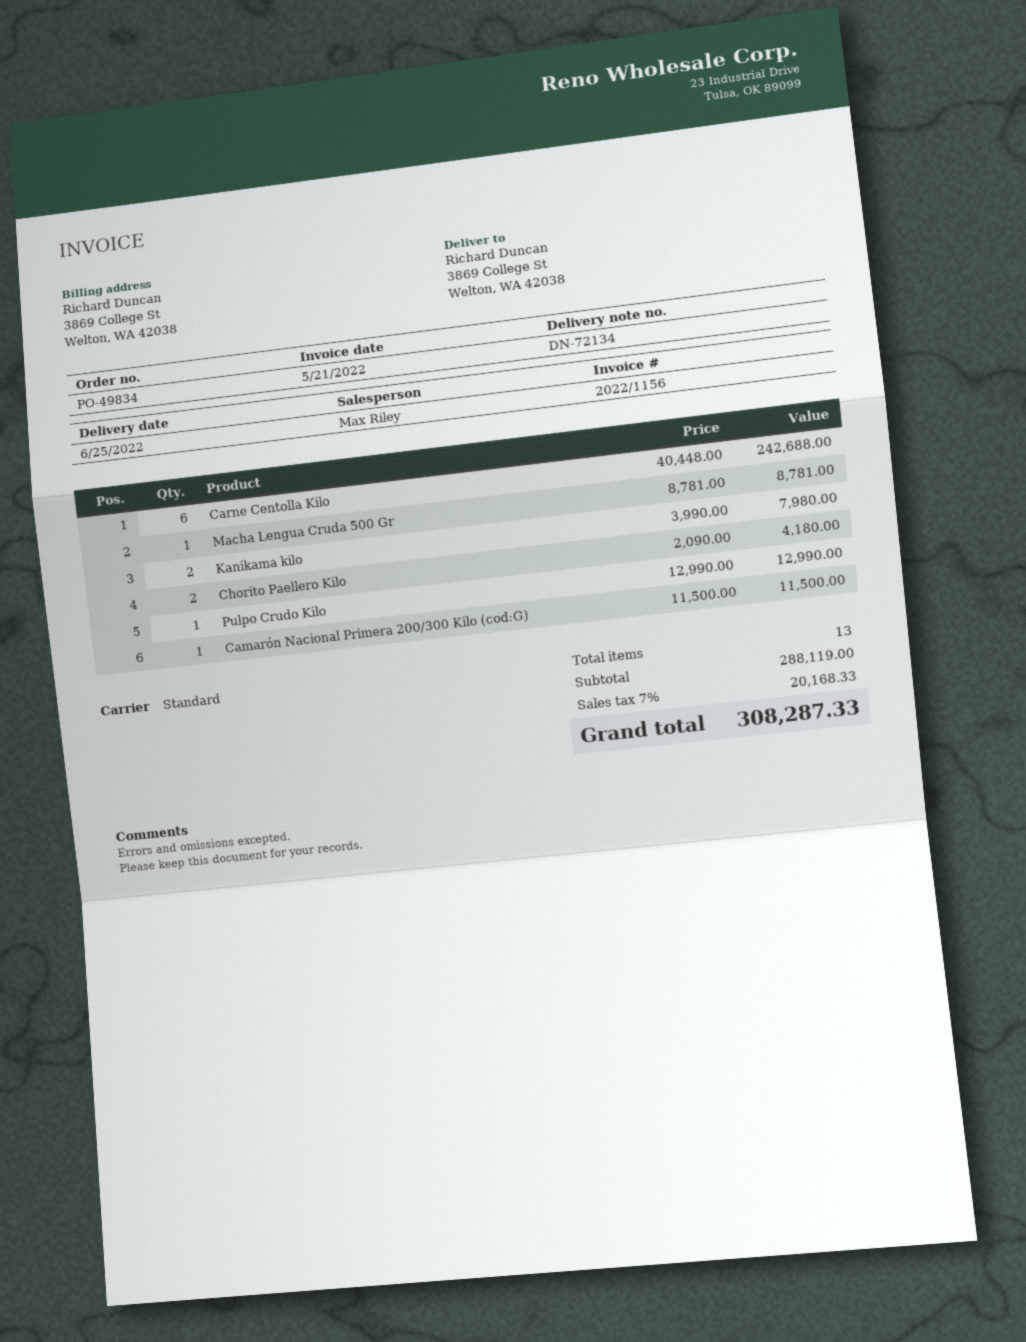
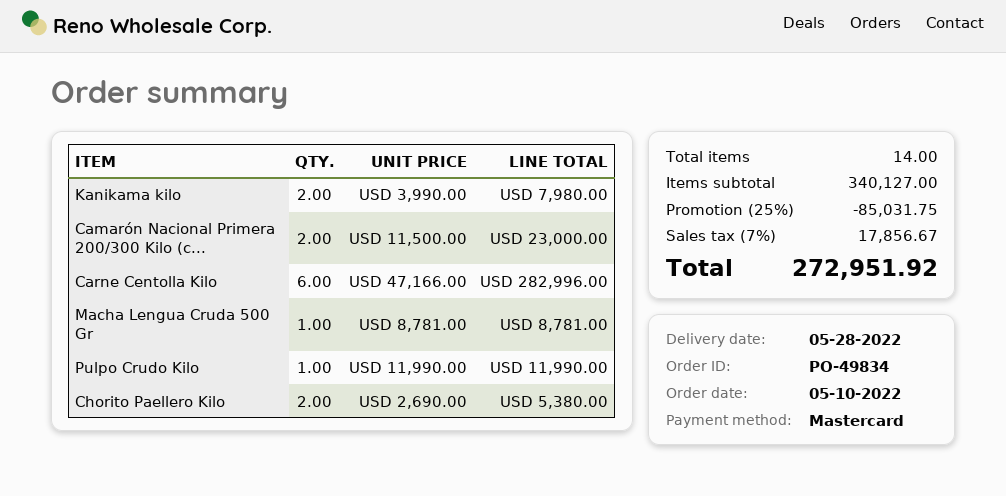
delivery date: 2022-06-25 -> 2022-05-28
Carne Centolla Kilo: 6 x 40448.00 = 242688.00 -> 6 x 47166.00 = 282996.00
Chorito Paellero Kilo: 2 x 2090.00 = 4180.00 -> 2 x 2690.00 = 5380.00
Pulpo Crudo Kilo: 1 x 12990.00 = 12990.00 -> 1 x 11990.00 = 11990.00
Camarón Nacional Primera 200/300 Kilo (cod:G): 1 x 11500.00 = 11500.00 -> 2 x 11500.00 = 23000.00
total quantity: 13 -> 14
subtotal: 288119.00 -> 340127.00
discount: none -> 25% = 85031.75
tax: 7% = 20168.33 -> 7% = 17856.67
total: 308287.33 -> 272951.92

